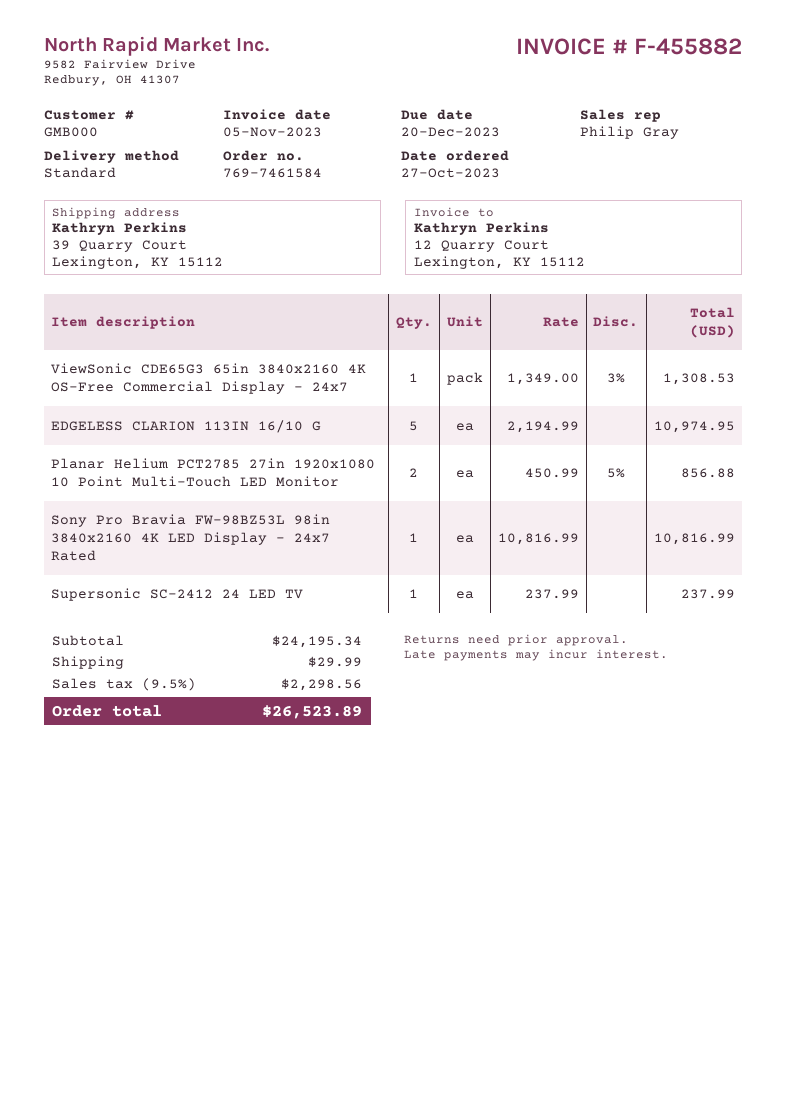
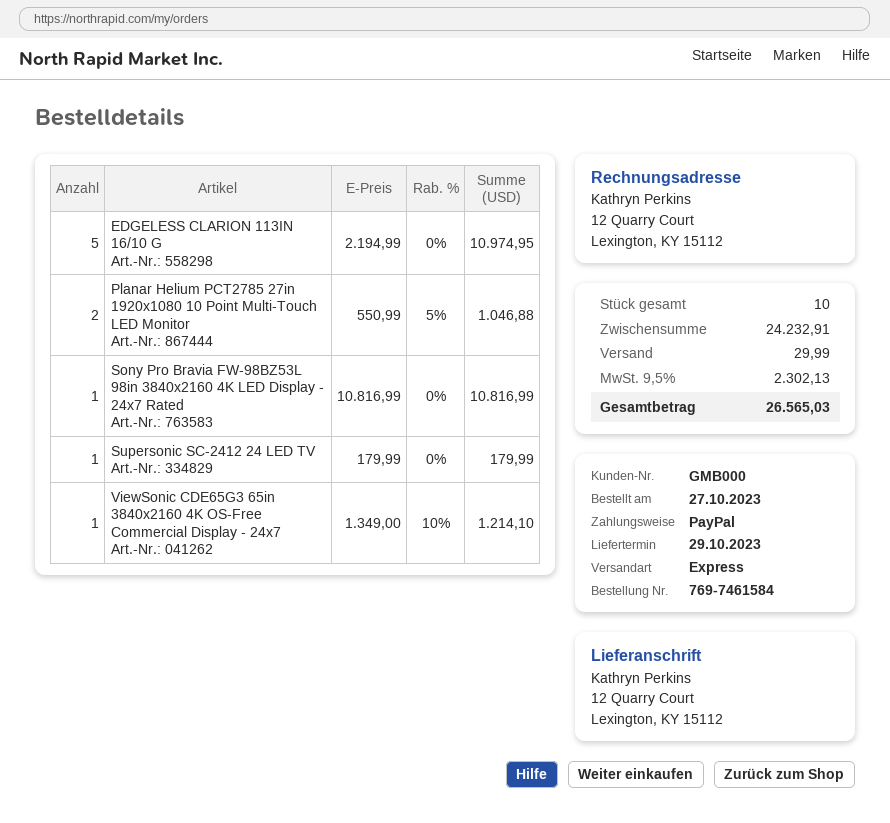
shipping method: standard -> express
ship to: 39 Quarry Court, Lexington, KY 15112 -> 12 Quarry Court, Lexington, KY 15112
ViewSonic CDE65G3 65in 3840x2160 4K OS-Free Commercial Display - 24x7: 1 x 1349.00 - 3% = 1308.53 -> 1 x 1349.00 - 10% = 1214.10
Planar Helium PCT2785 27in 1920x1080 10 Point Multi-Touch LED Monitor: 2 x 450.99 - 5% = 856.88 -> 2 x 550.99 - 5% = 1046.88
Supersonic SC-2412 24 LED TV: 1 x 237.99 = 237.99 -> 1 x 179.99 = 179.99
subtotal: 24195.34 -> 24232.91
tax: 9.5% = 2298.56 -> 9.5% = 2302.13
total: 26523.89 -> 26565.03

